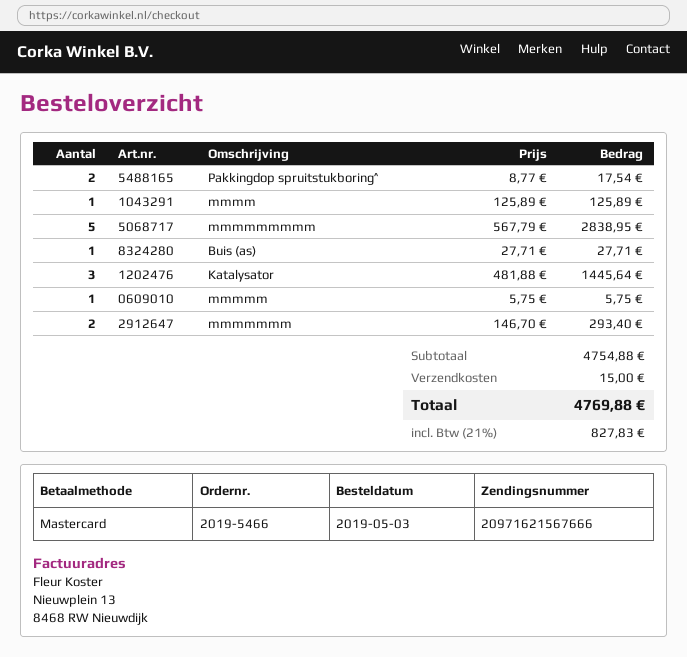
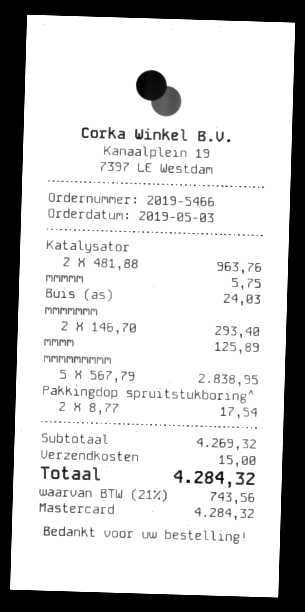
Buis (as): 1 x 27.71 = 27.71 -> 1 x 24.03 = 24.03
Katalysator: 3 x 481.88 = 1445.64 -> 2 x 481.88 = 963.76
subtotal: 4754.88 -> 4269.32
tax: 21% = 827.83 -> 21% = 743.56
total: 4769.88 -> 4284.32

